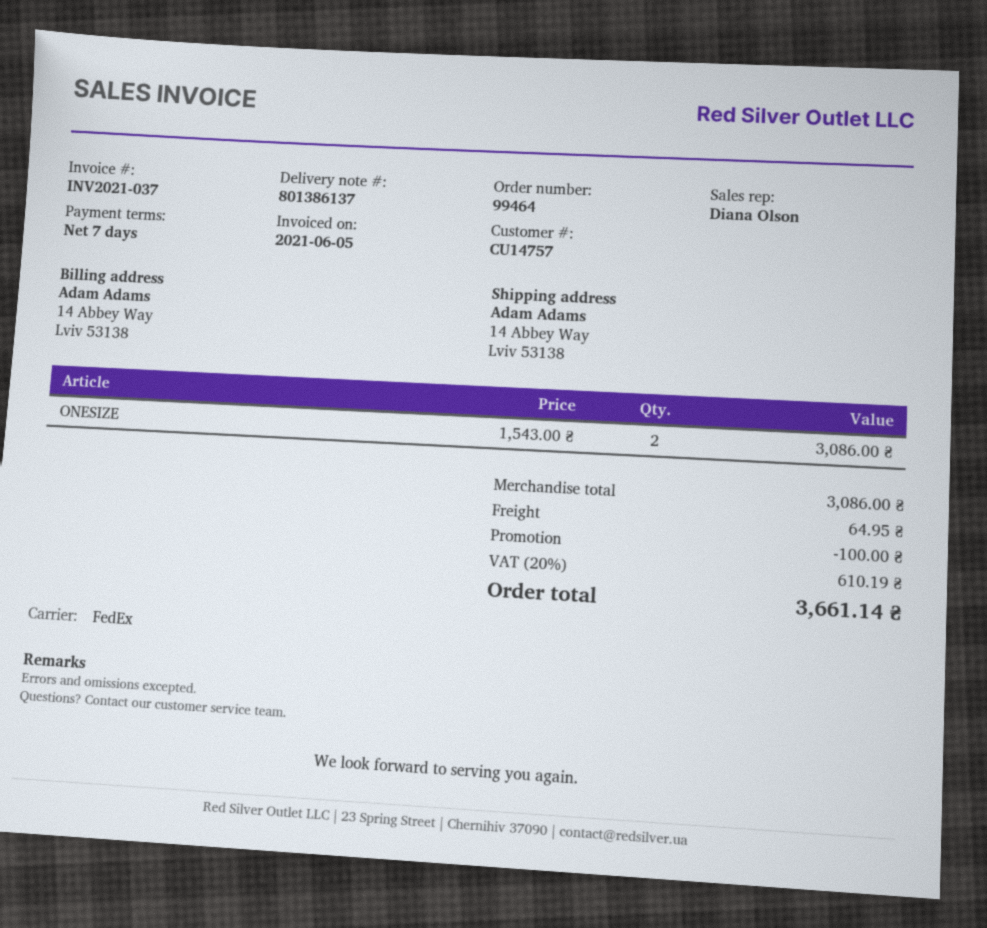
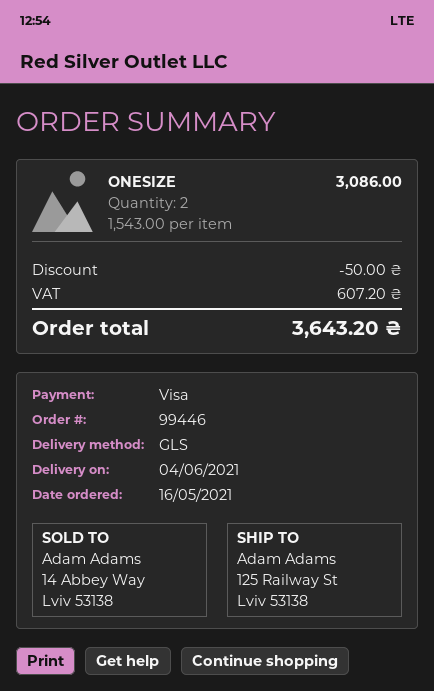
order number: 99464 -> 99446
shipping method: FedEx -> GLS
ship to: 14 Abbey Way, Lviv 53138 -> 125 Railway St, Lviv 53138
discount: 100.00 -> 50.00
shipping: 64.95 -> none
tax: 610.19 -> 607.20
total: 3661.14 -> 3643.20

